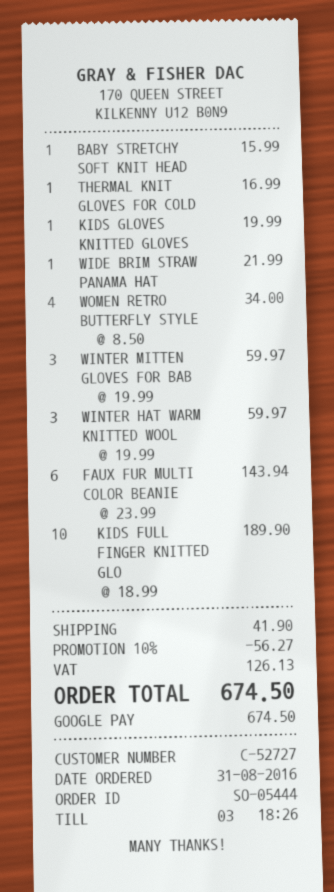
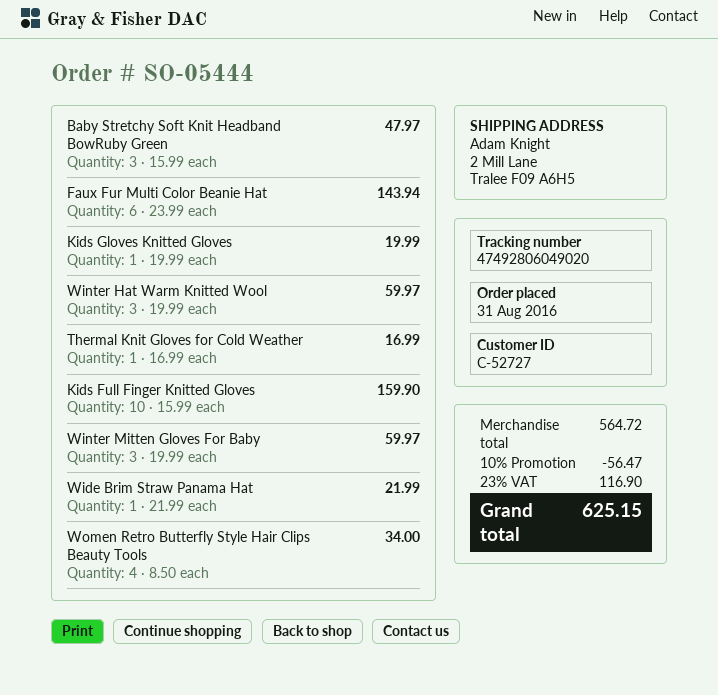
BABY STRETCHY SOFT KNIT HEAD: 1 x 15.99 = 15.99 -> 3 x 15.99 = 47.97
KIDS FULL FINGER KNITTED GLO: 10 x 18.99 = 189.90 -> 10 x 15.99 = 159.90
discount: 10% = 56.27 -> 10% = 56.47
shipping: 41.90 -> none
tax: 126.13 -> 116.90
total: 674.50 -> 625.15

